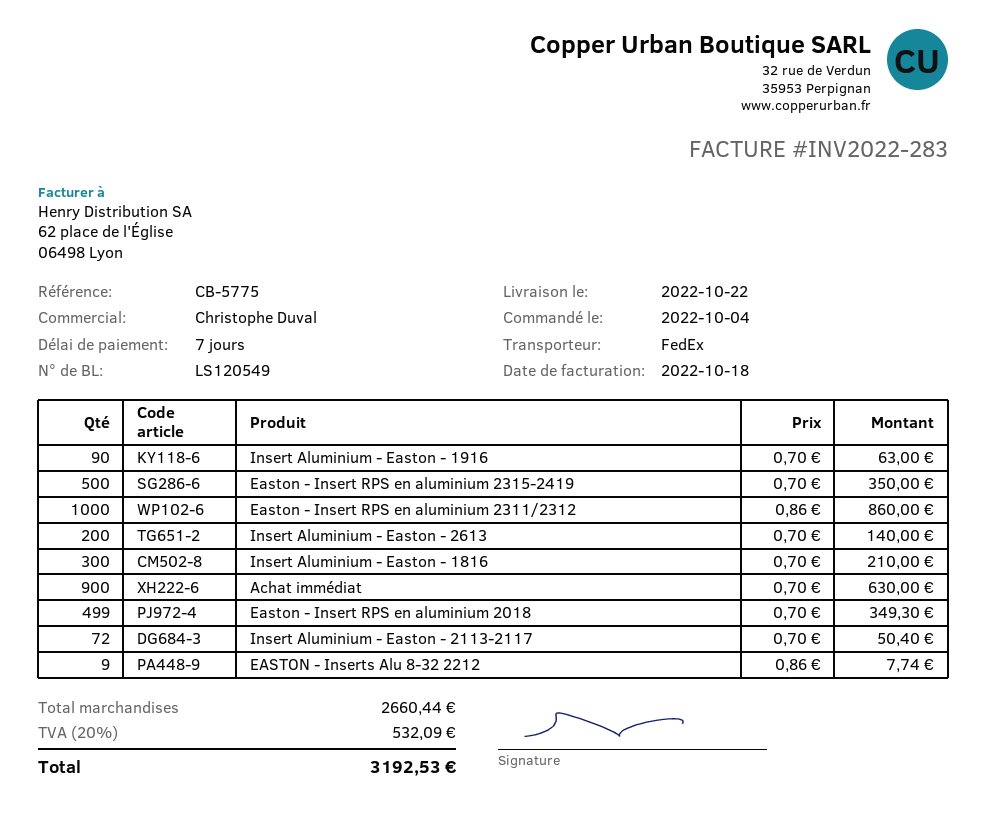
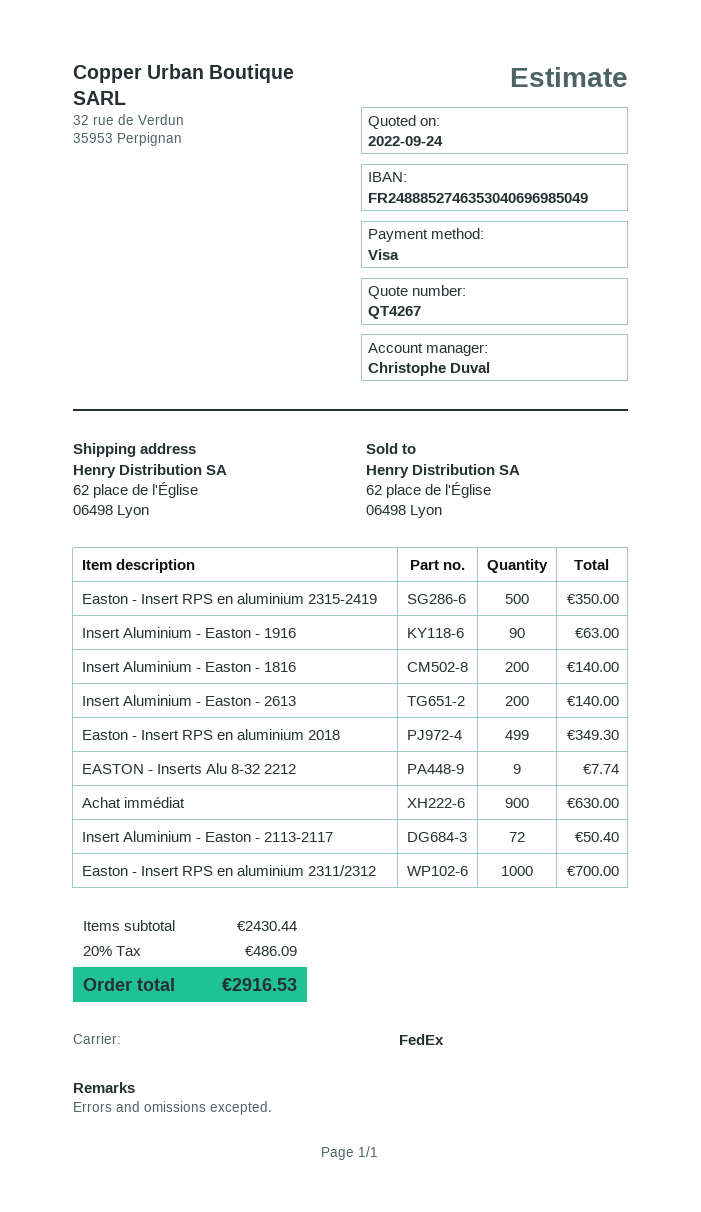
Easton - Insert RPS en aluminium 2311/2312: 1000 for 860.00 -> 1000 for 700.00
Insert Aluminium - Easton - 1816: 300 for 210.00 -> 200 for 140.00
subtotal: 2660.44 -> 2430.44
tax: 20% = 532.09 -> 20% = 486.09
total: 3192.53 -> 2916.53

